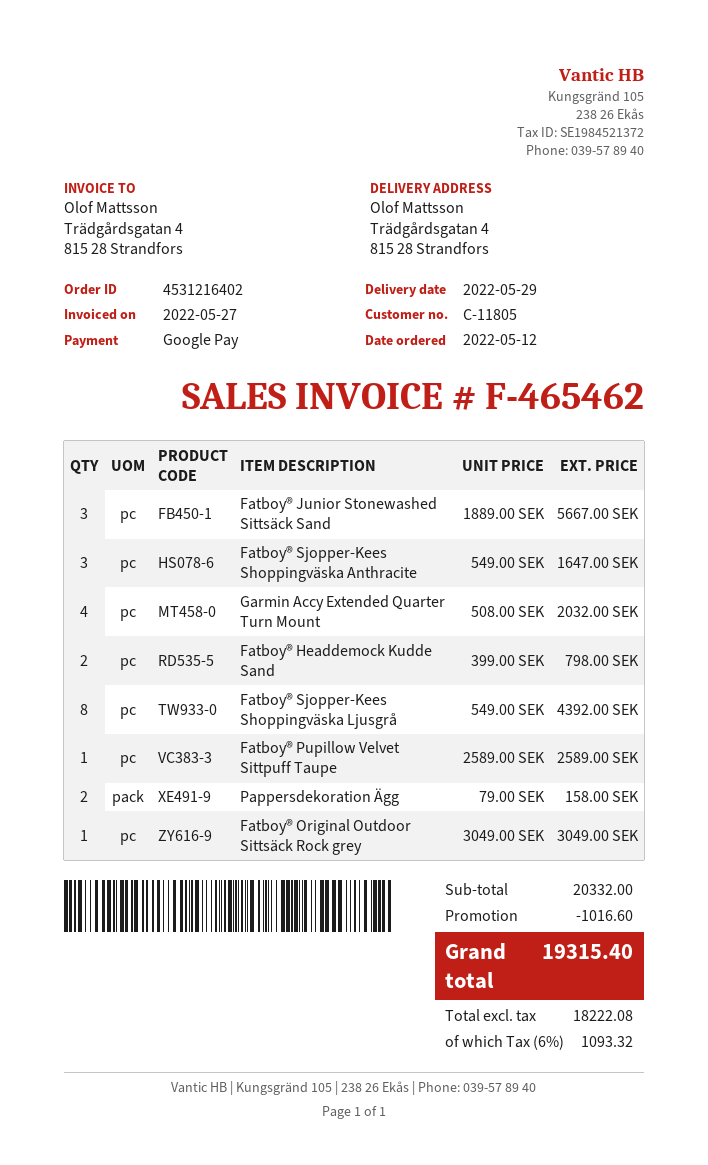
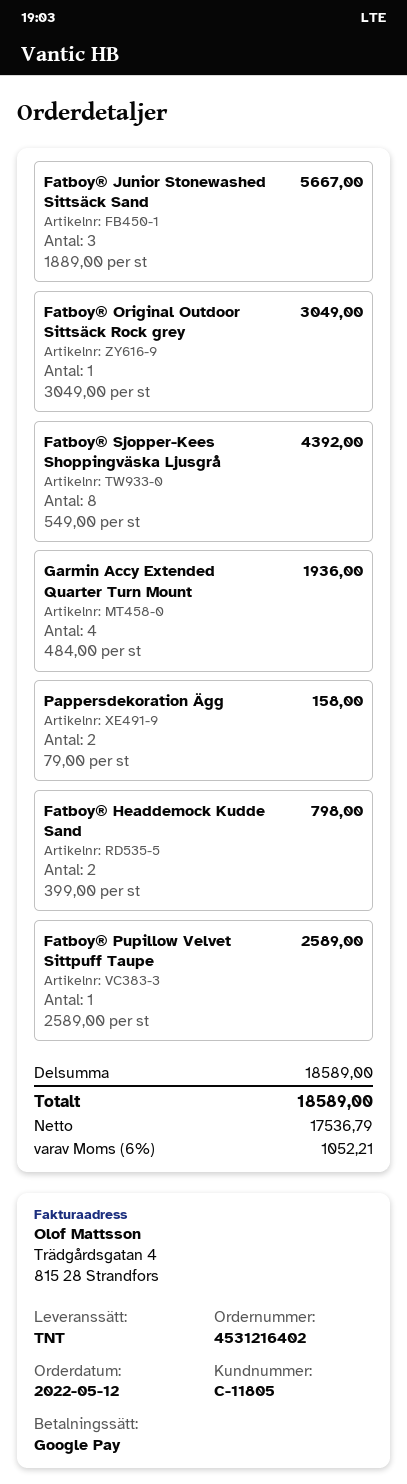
Fatboy® Sjopper-Kees Shoppingväska Anthracite: 3 x 549.00 = 1647.00 -> none
Garmin Accy Extended Quarter Turn Mount: 4 x 508.00 = 2032.00 -> 4 x 484.00 = 1936.00
subtotal: 20332.00 -> 18589.00
discount: 1016.60 -> none
net: 18222.08 -> 17536.79
tax: 6% = 1093.32 -> 6% = 1052.21
total: 19315.40 -> 18589.00

